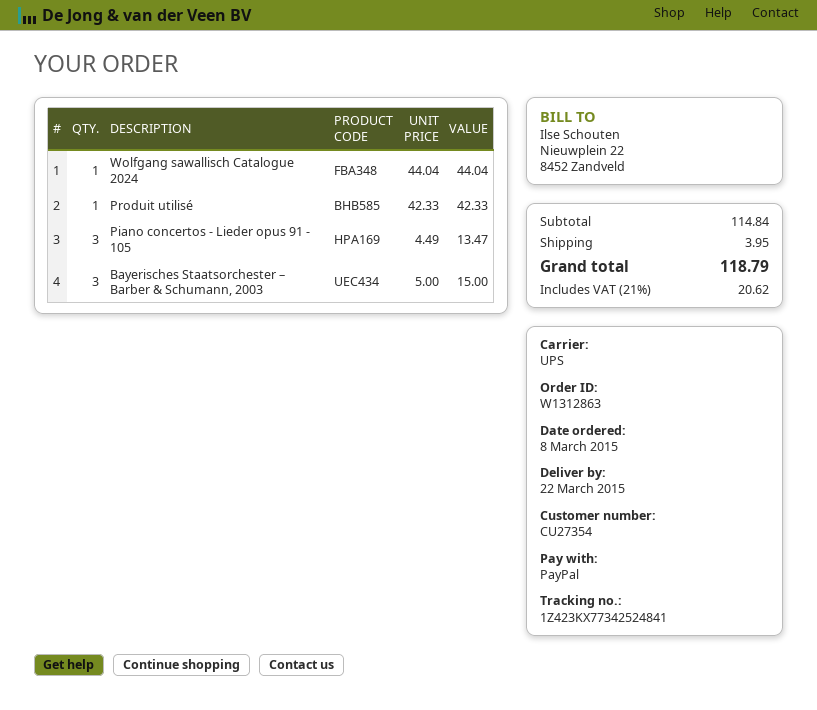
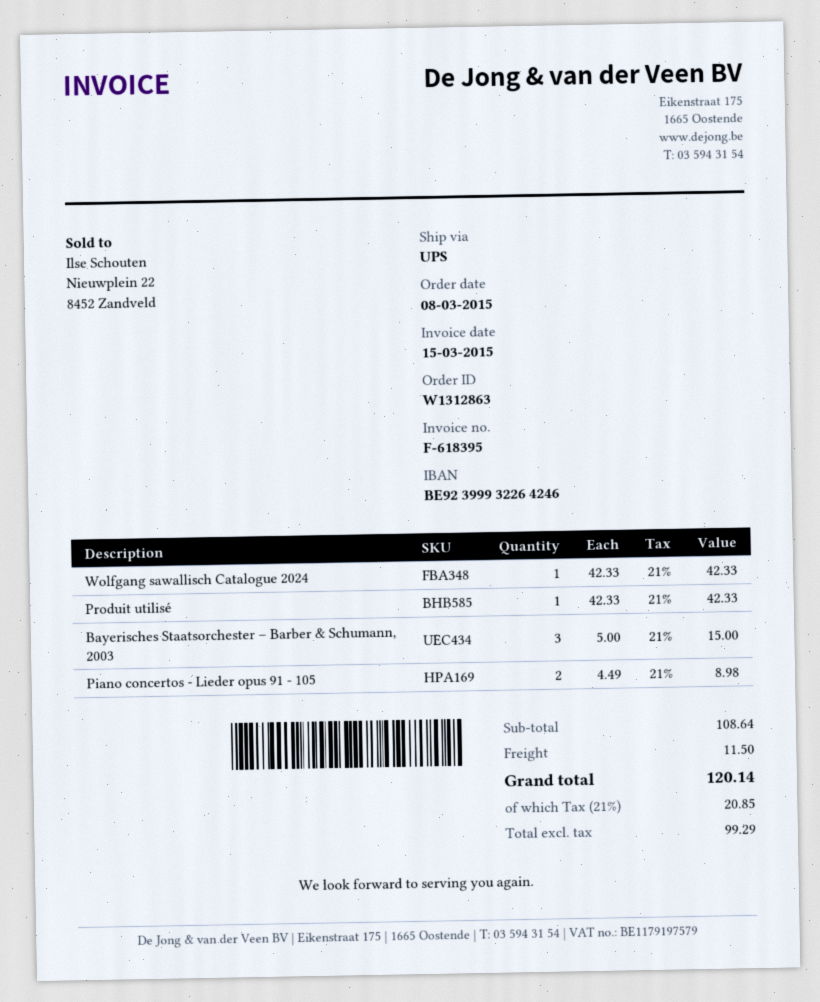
Wolfgang sawallisch Catalogue 2024: 1 x 44.04 = 44.04 -> 1 x 42.33 = 42.33
Piano concertos - Lieder opus 91 - 105: 3 x 4.49 = 13.47 -> 2 x 4.49 = 8.98
subtotal: 114.84 -> 108.64
shipping: 3.95 -> 11.50
tax: 21% = 20.62 -> 21% = 20.85
total: 118.79 -> 120.14

